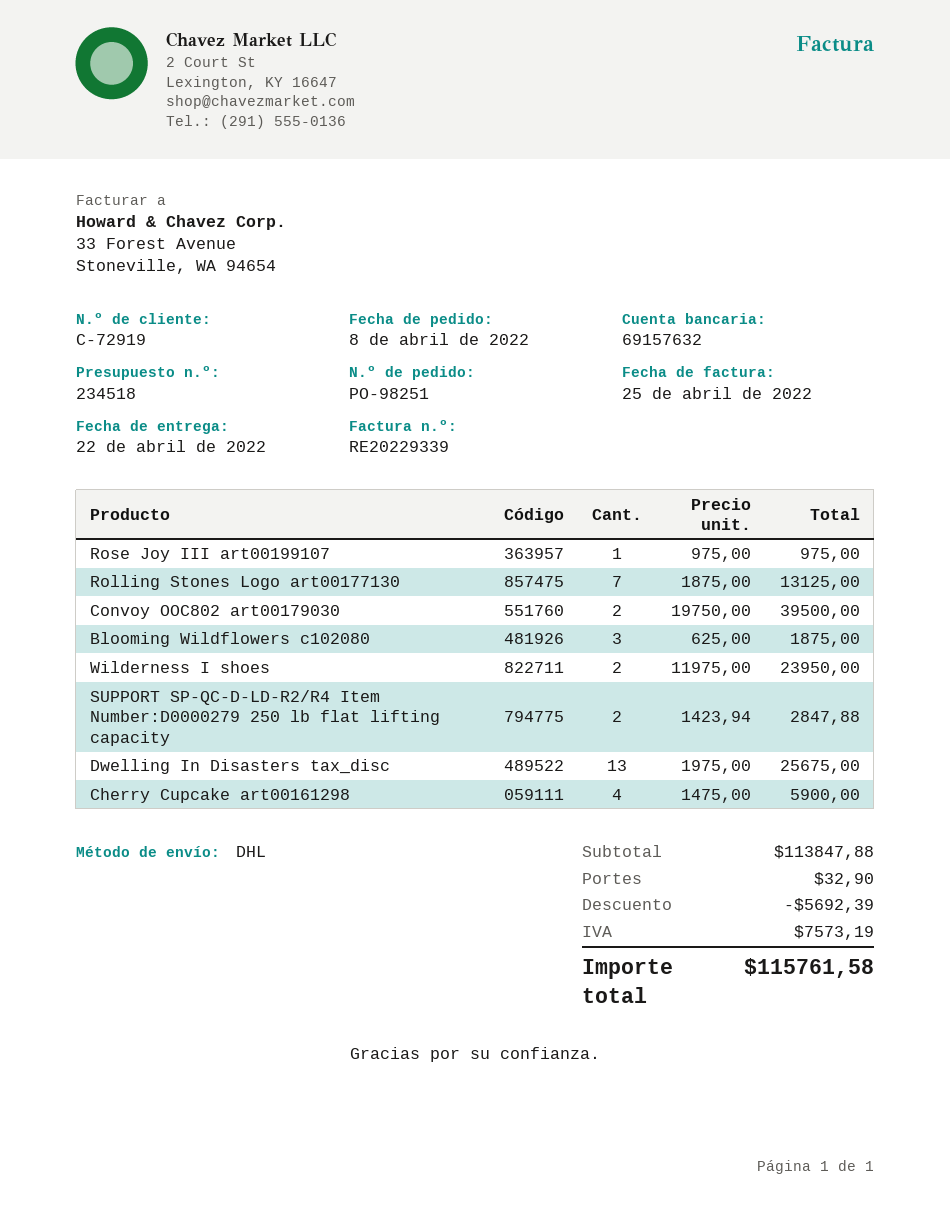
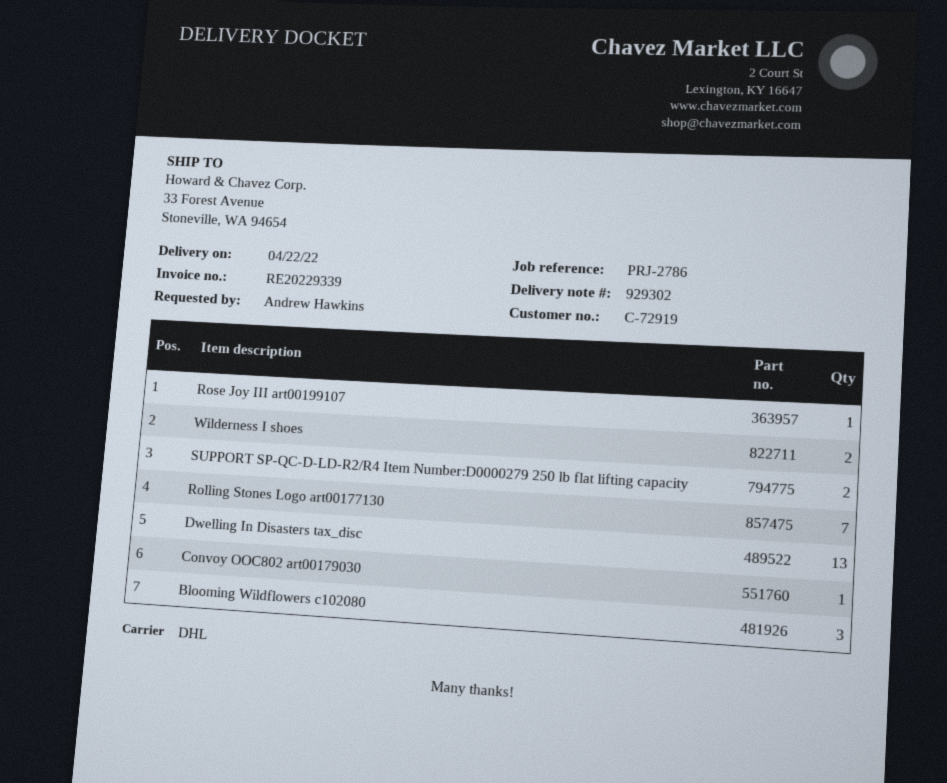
Convoy OOC802 art00179030: 2 -> 1
Cherry Cupcake art00161298: 4 -> none

